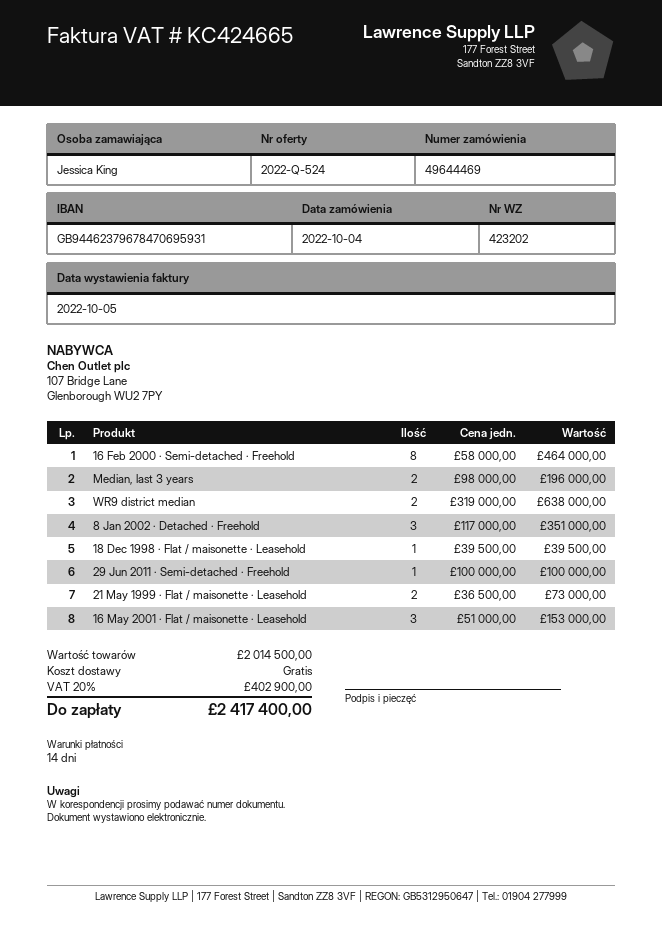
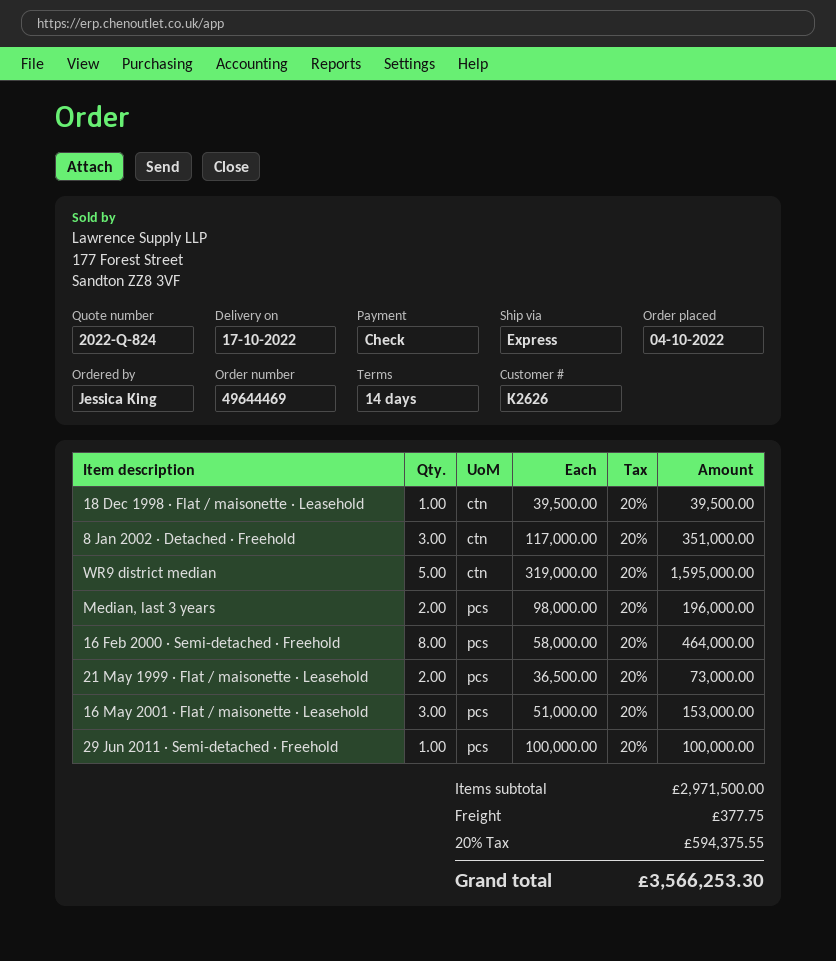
quote number: 2022-Q-524 -> 2022-Q-824
WR9 district median: 2 x 319000.00 = 638000.00 -> 5 x 319000.00 = 1595000.00
subtotal: 2014500.00 -> 2971500.00
shipping: 0.00 -> 377.75
tax: 20% = 402900.00 -> 20% = 594375.55
total: 2417400.00 -> 3566253.30

